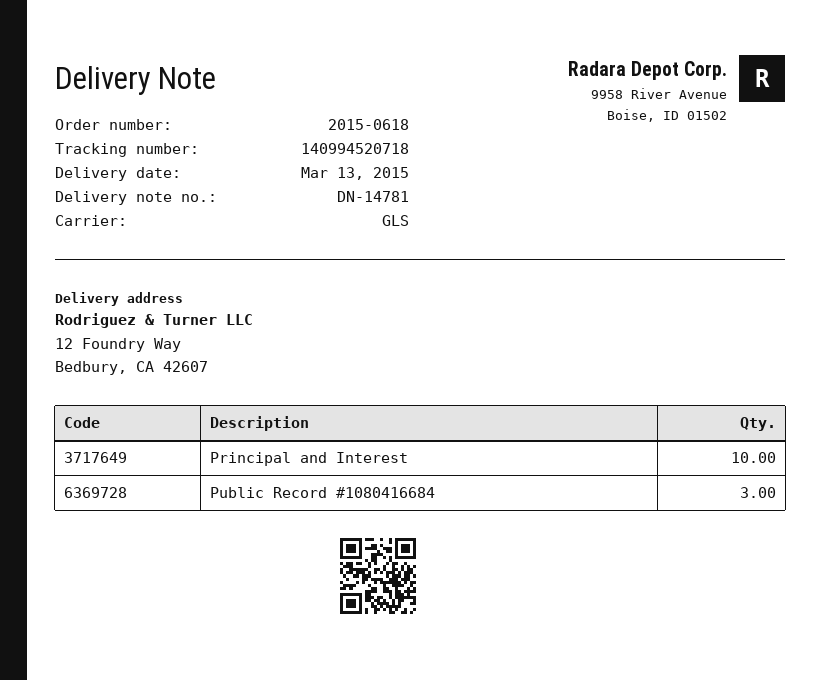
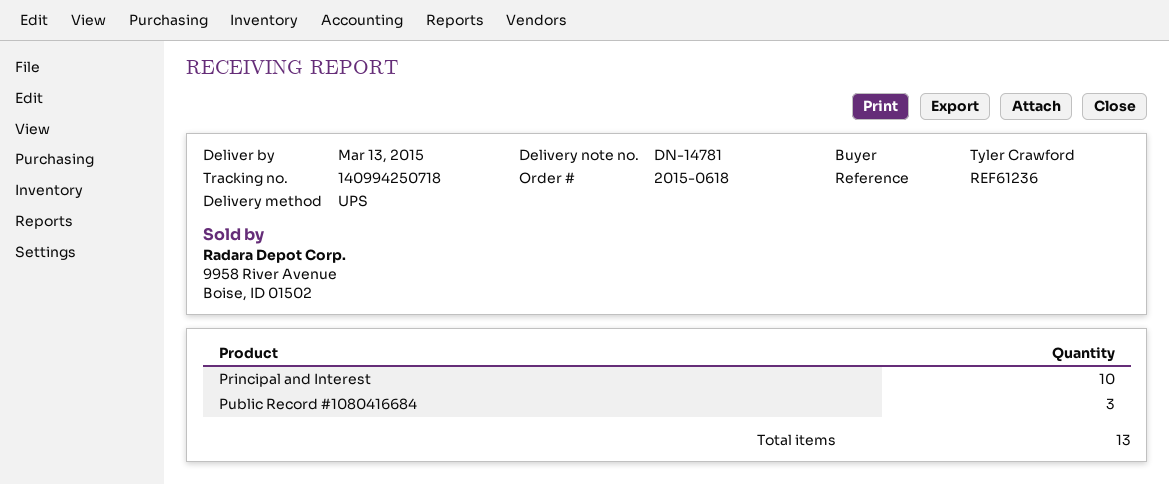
shipping method: GLS -> UPS
tracking number: 140994520718 -> 140994250718

